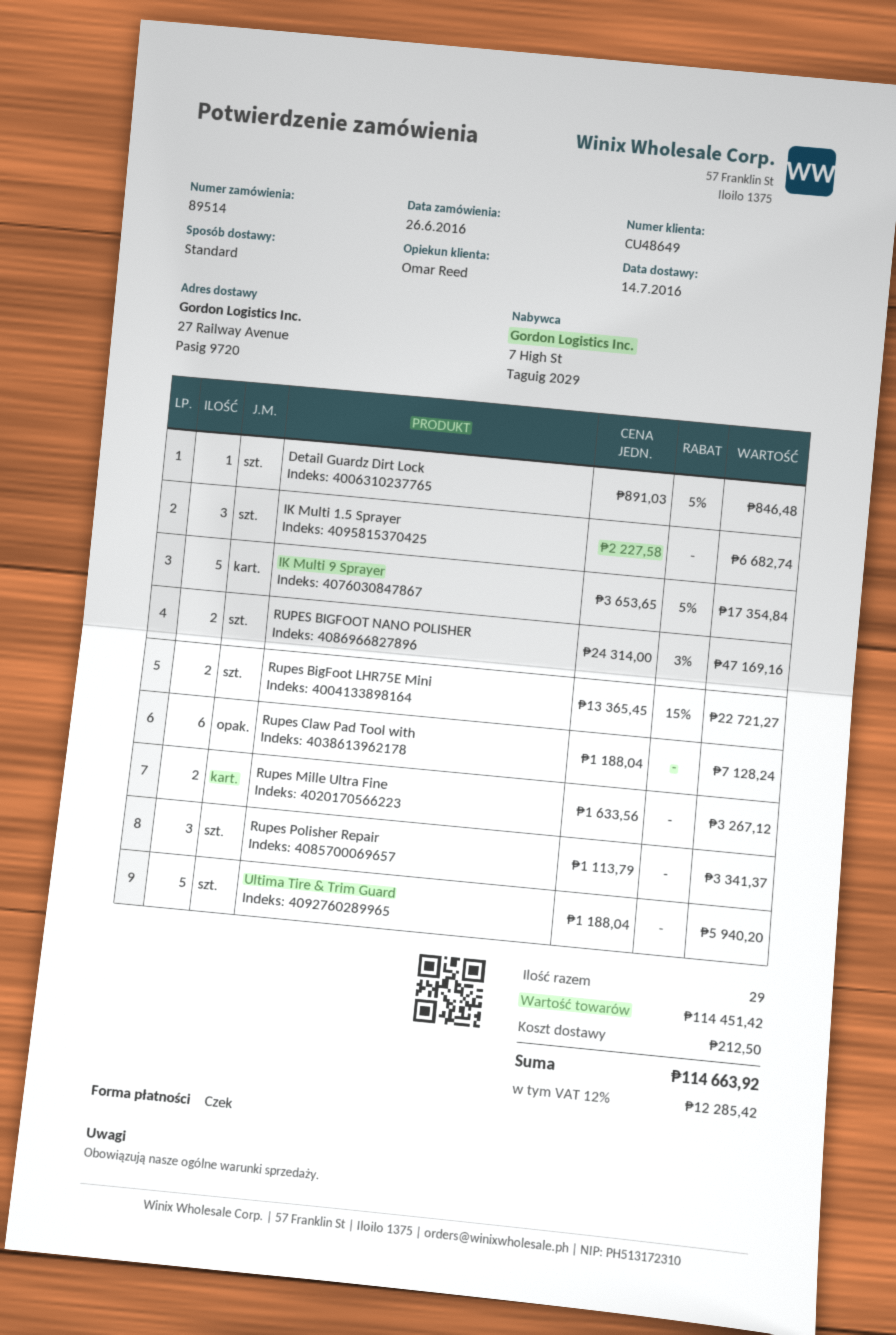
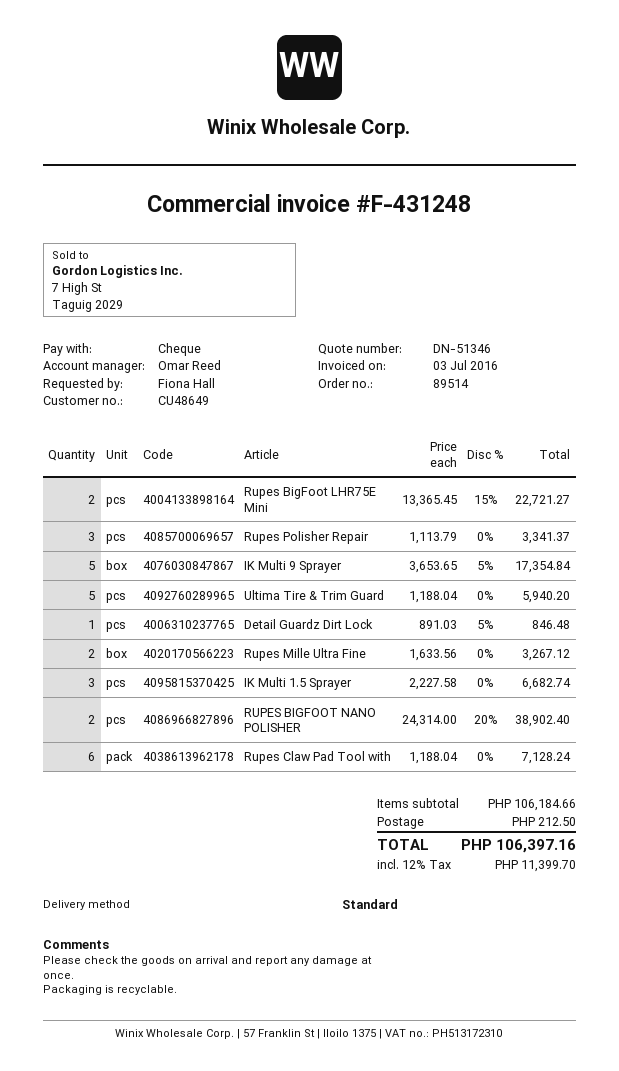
RUPES BIGFOOT NANO POLISHER: 2 x 24314.00 - 3% = 47169.16 -> 2 x 24314.00 - 20% = 38902.40
subtotal: 114451.42 -> 106184.66
tax: 12% = 12285.42 -> 12% = 11399.70
total: 114663.92 -> 106397.16

